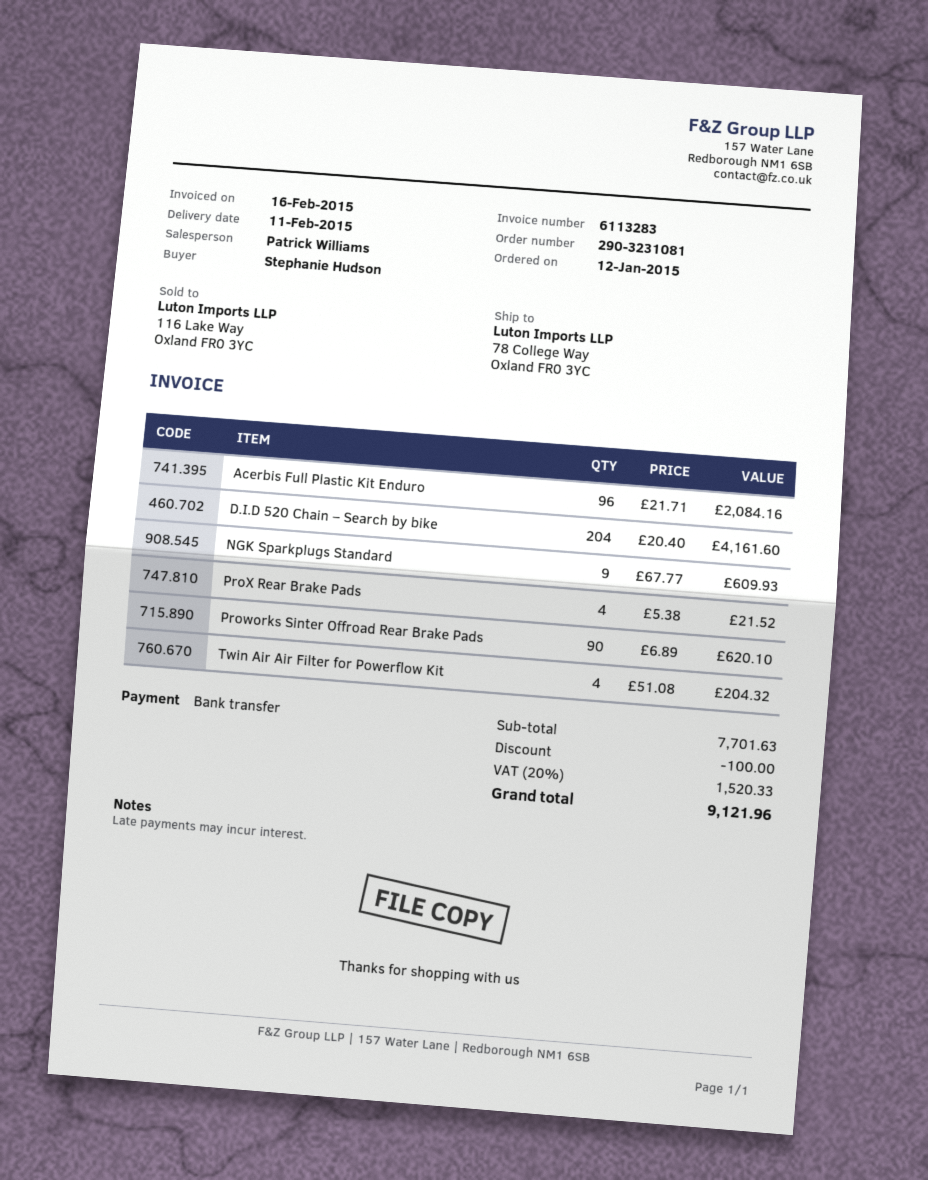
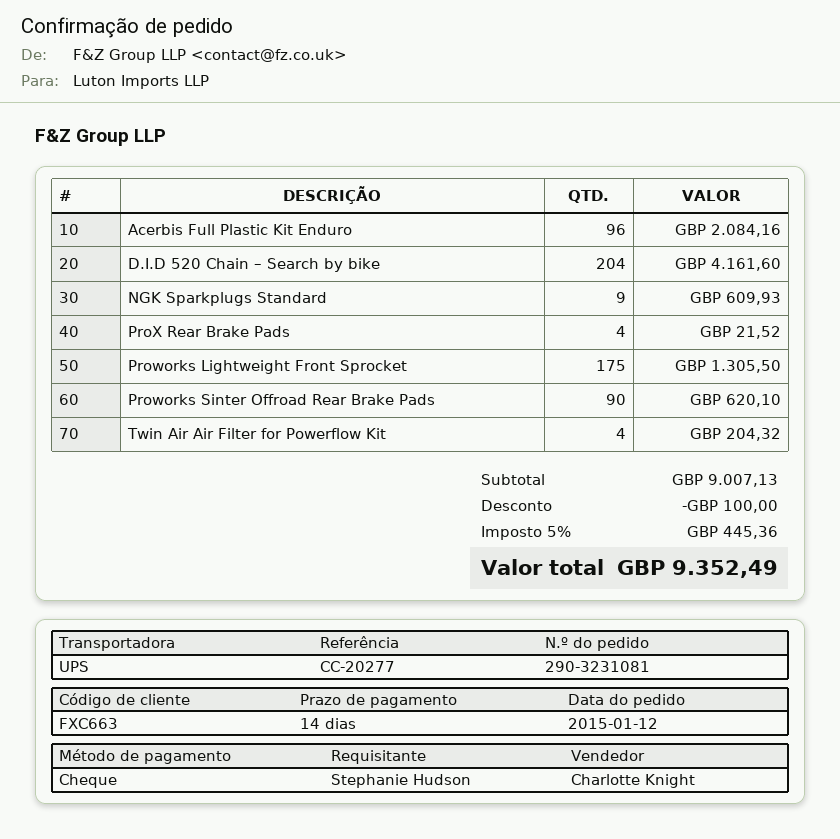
sales rep: Patrick Williams -> Charlotte Knight
payment method: bank transfer -> cheque
Proworks Lightweight Front Sprocket: none -> 175 for 1305.50
subtotal: 7701.63 -> 9007.13
tax: 20% = 1520.33 -> 5% = 445.36
total: 9121.96 -> 9352.49

